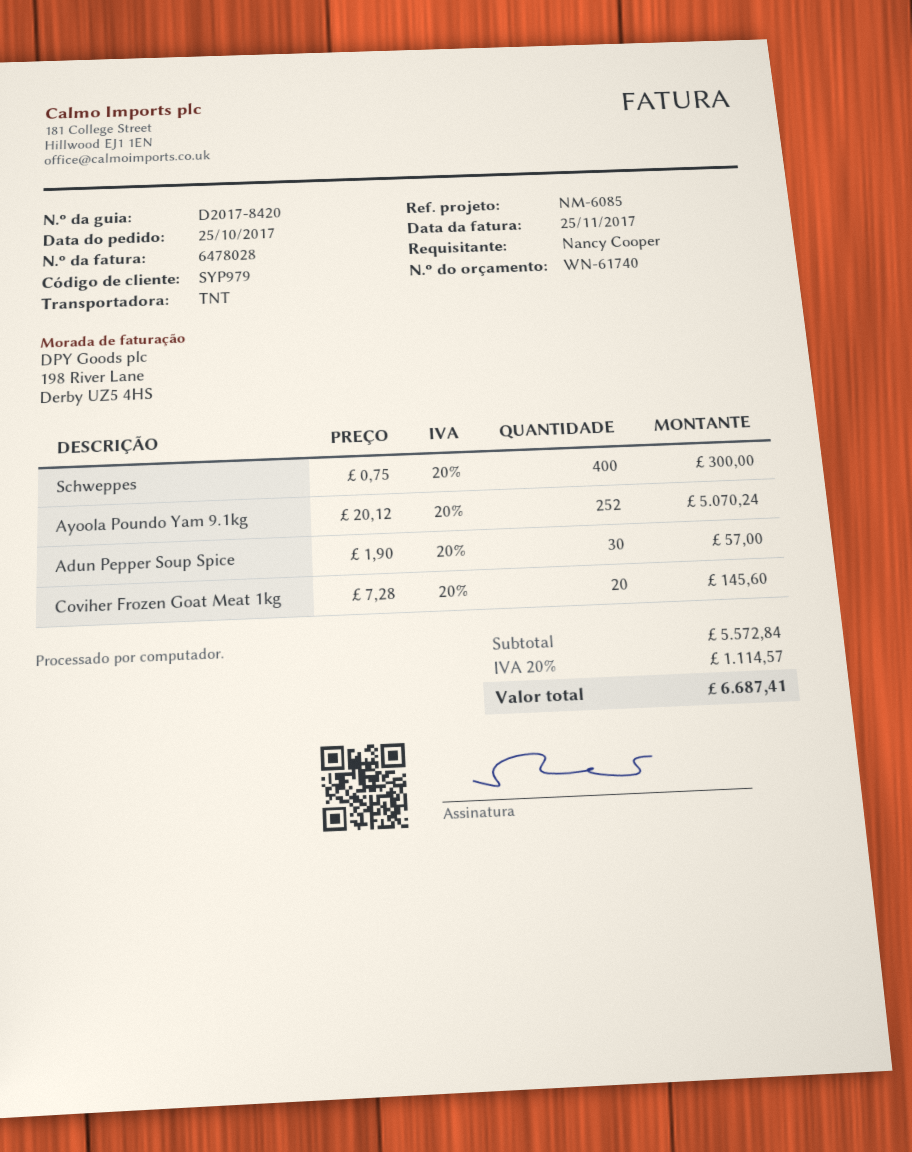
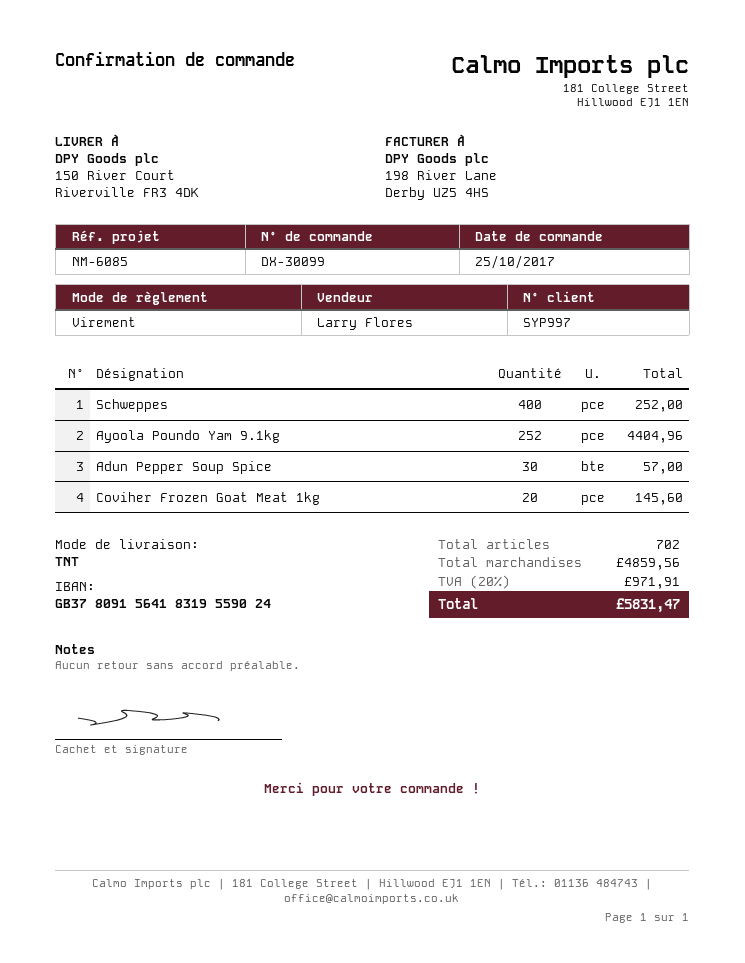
customer number: SYP979 -> SYP997
Schweppes: 400 for 300.00 -> 400 for 252.00
Ayoola Poundo Yam 9.1kg: 252 for 5070.24 -> 252 for 4404.96
subtotal: 5572.84 -> 4859.56
tax: 20% = 1114.57 -> 20% = 971.91
total: 6687.41 -> 5831.47

